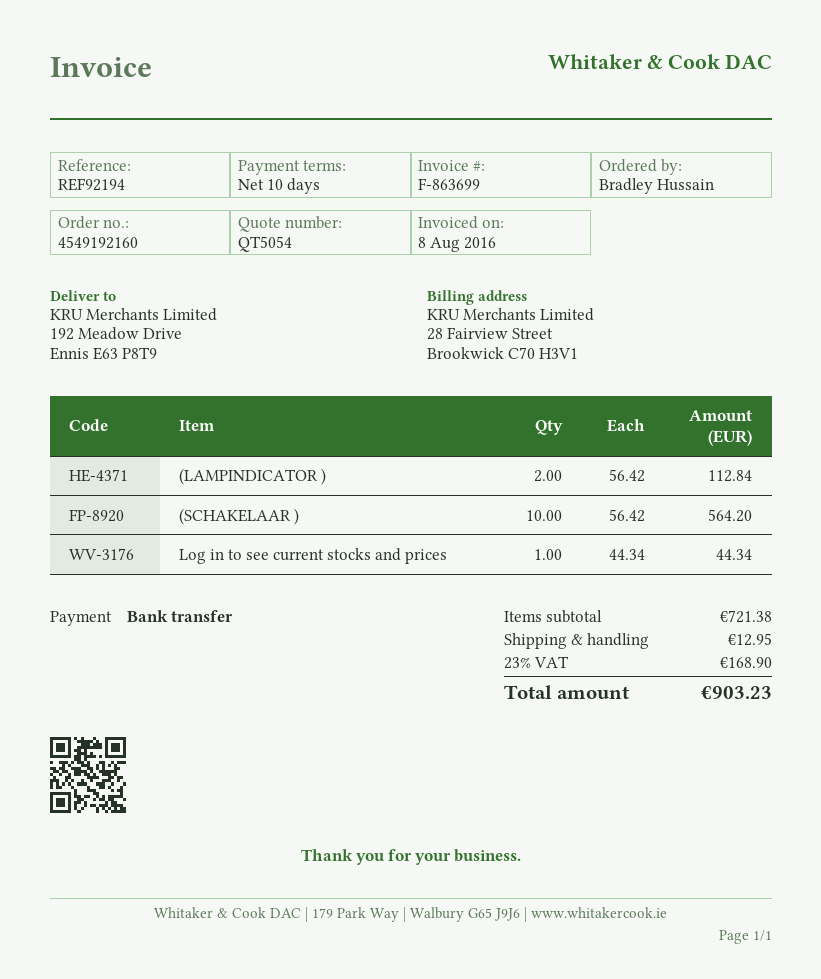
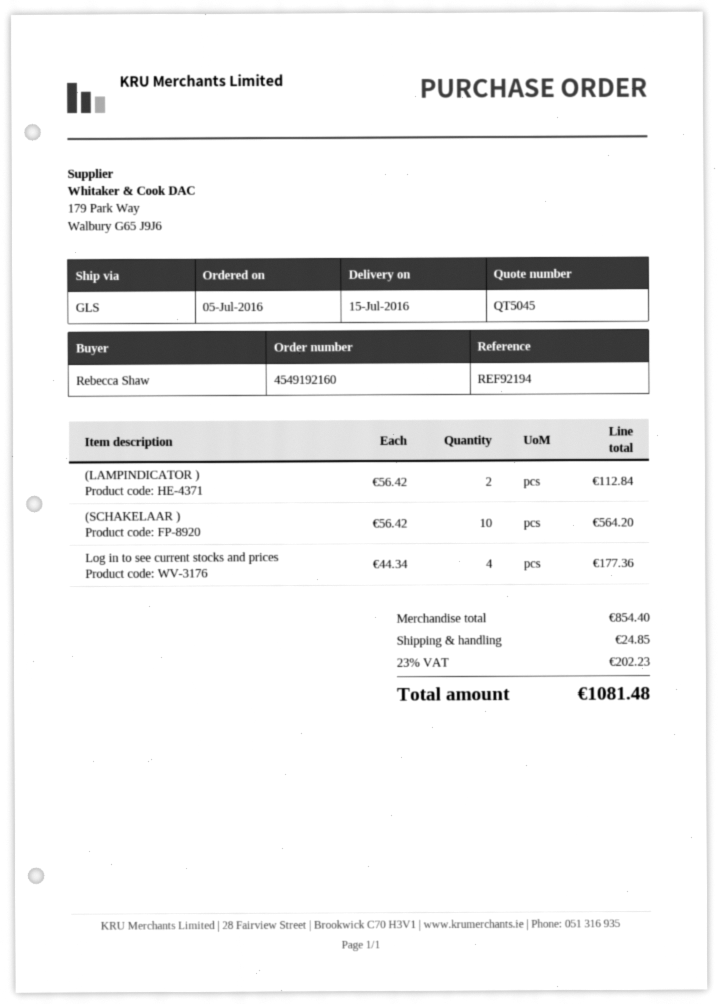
quote number: QT5054 -> QT5045
ordered by: Bradley Hussain -> Rebecca Shaw
Log in to see current stocks and prices: 1 x 44.34 = 44.34 -> 4 x 44.34 = 177.36
subtotal: 721.38 -> 854.40
shipping: 12.95 -> 24.85
tax: 23% = 168.90 -> 23% = 202.23
total: 903.23 -> 1081.48

